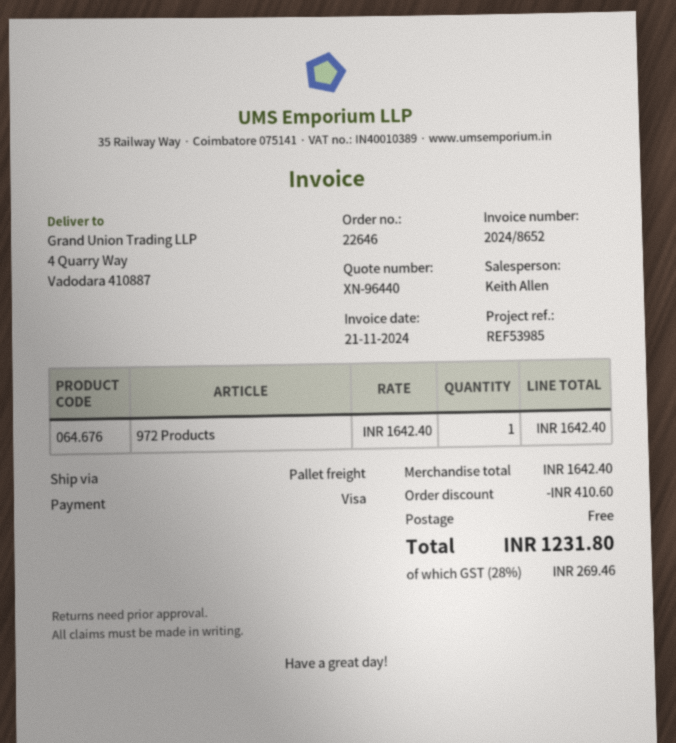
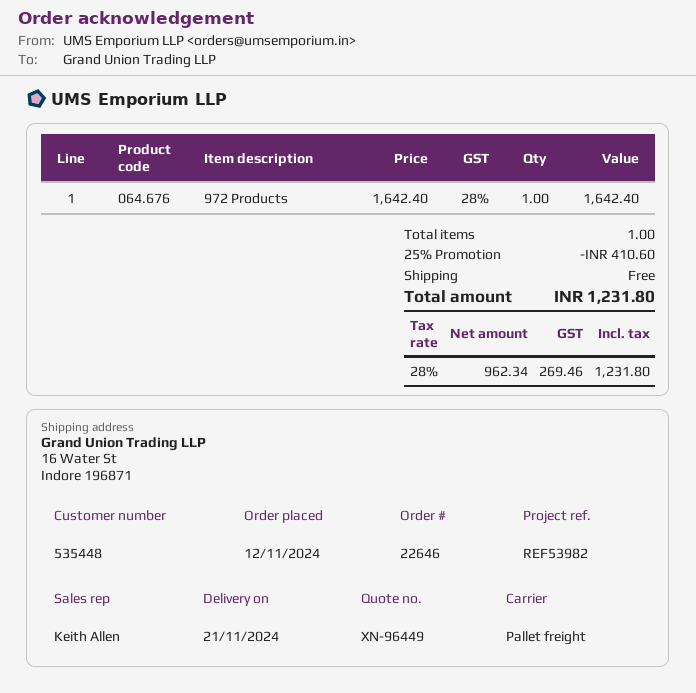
quote number: XN-96440 -> XN-96449
reference: REF53985 -> REF53982
ship to: 4 Quarry Way, Vadodara 410887 -> 16 Water St, Indore 196871

